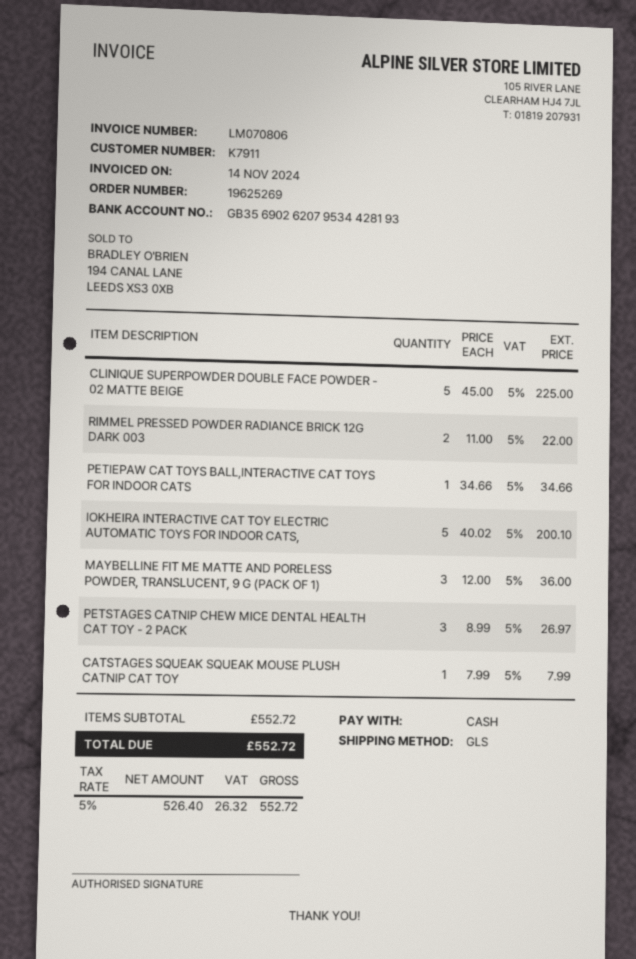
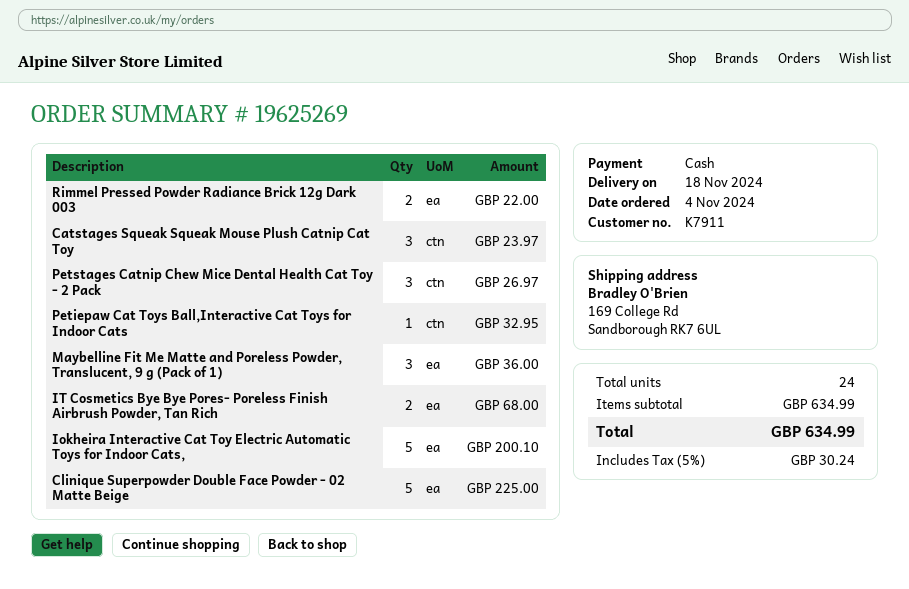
PETIEPAW CAT TOYS BALL,INTERACTIVE CAT TOYS FOR INDOOR CATS: 1 for 34.66 -> 1 for 32.95
CATSTAGES SQUEAK SQUEAK MOUSE PLUSH CATNIP CAT TOY: 1 for 7.99 -> 3 for 23.97
IT Cosmetics Bye Bye Pores- Poreless Finish Airbrush Powder, Tan Rich: none -> 2 for 68.00
subtotal: 552.72 -> 634.99
tax: 5% = 26.32 -> 5% = 30.24
total: 552.72 -> 634.99

